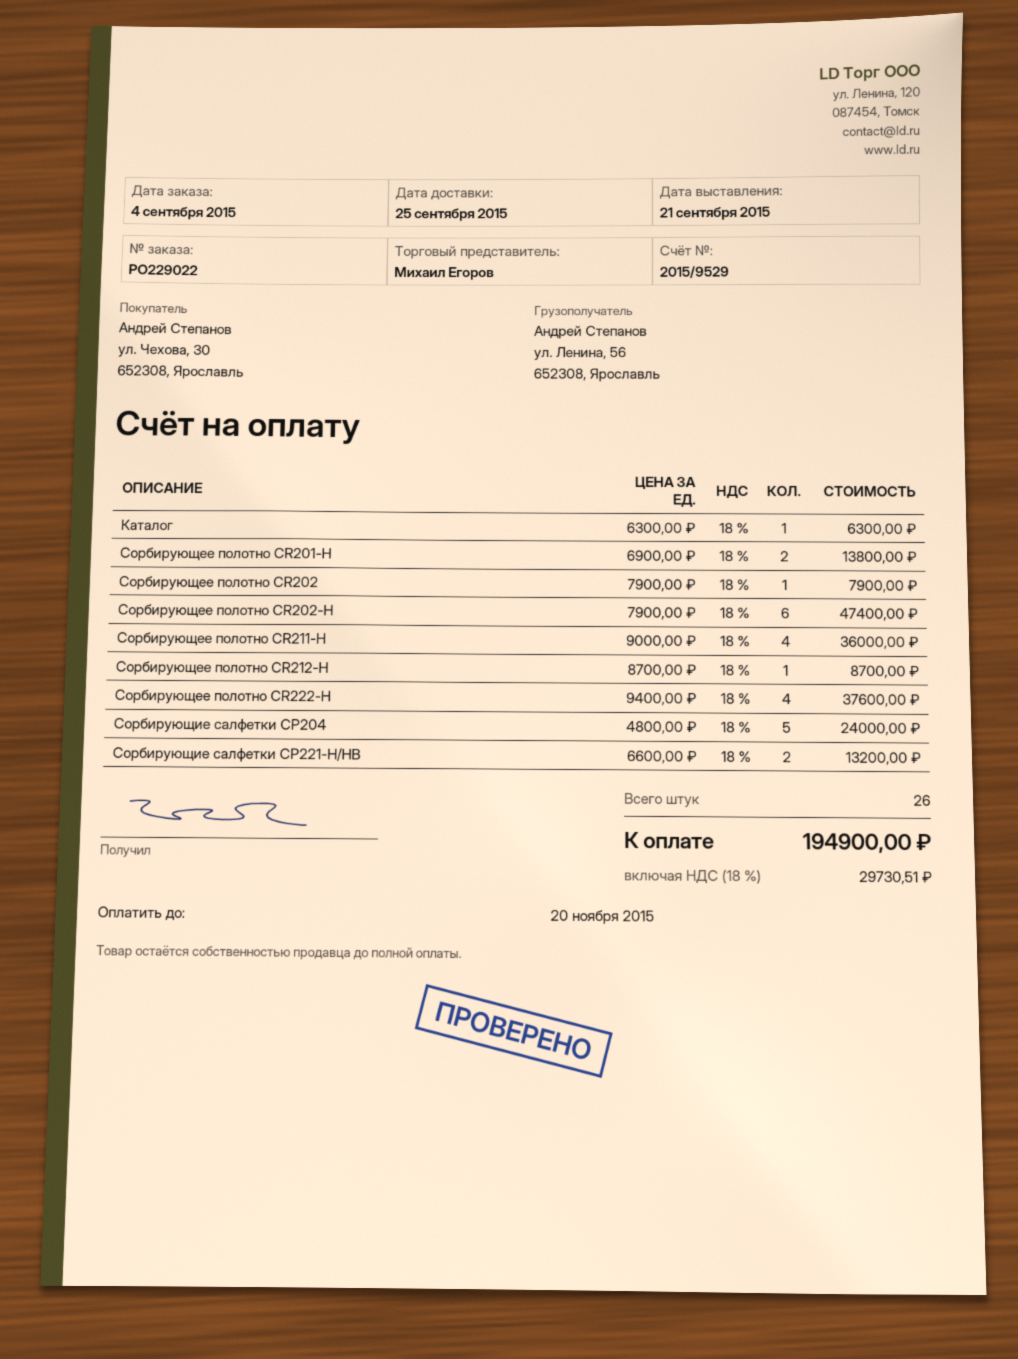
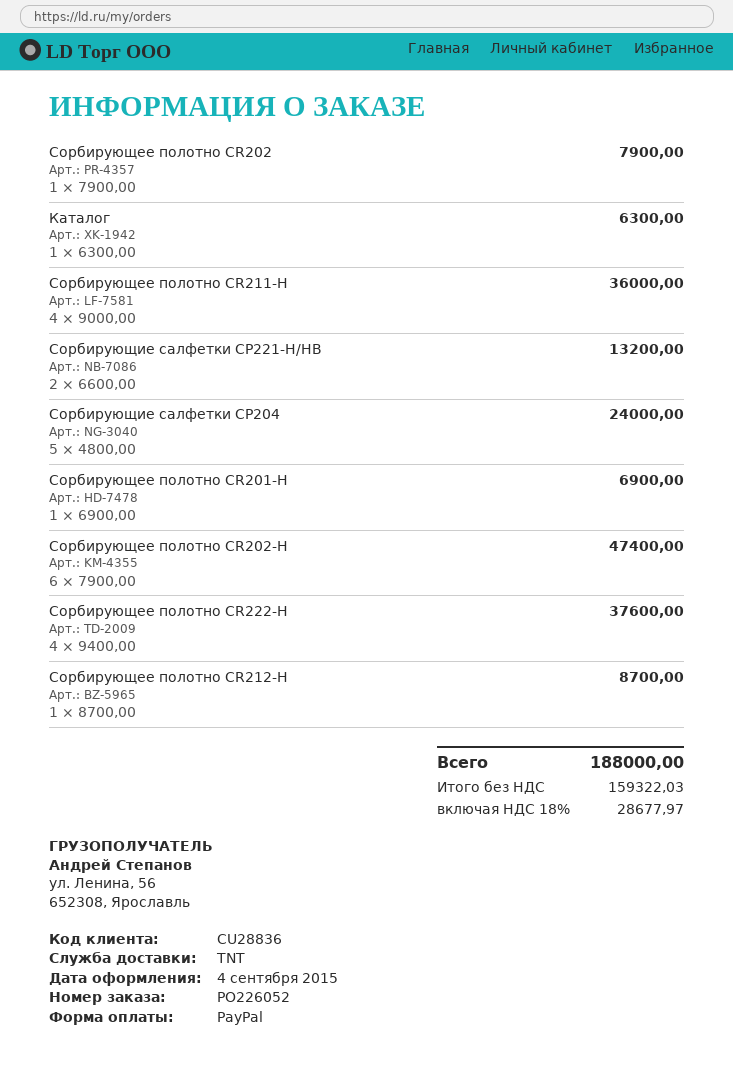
order number: PO229022 -> PO226052
Сорбирующее полотно CR201-H: 2 x 6900.00 = 13800.00 -> 1 x 6900.00 = 6900.00
tax: 18% = 29730.51 -> 18% = 28677.97
total: 194900.00 -> 188000.00

